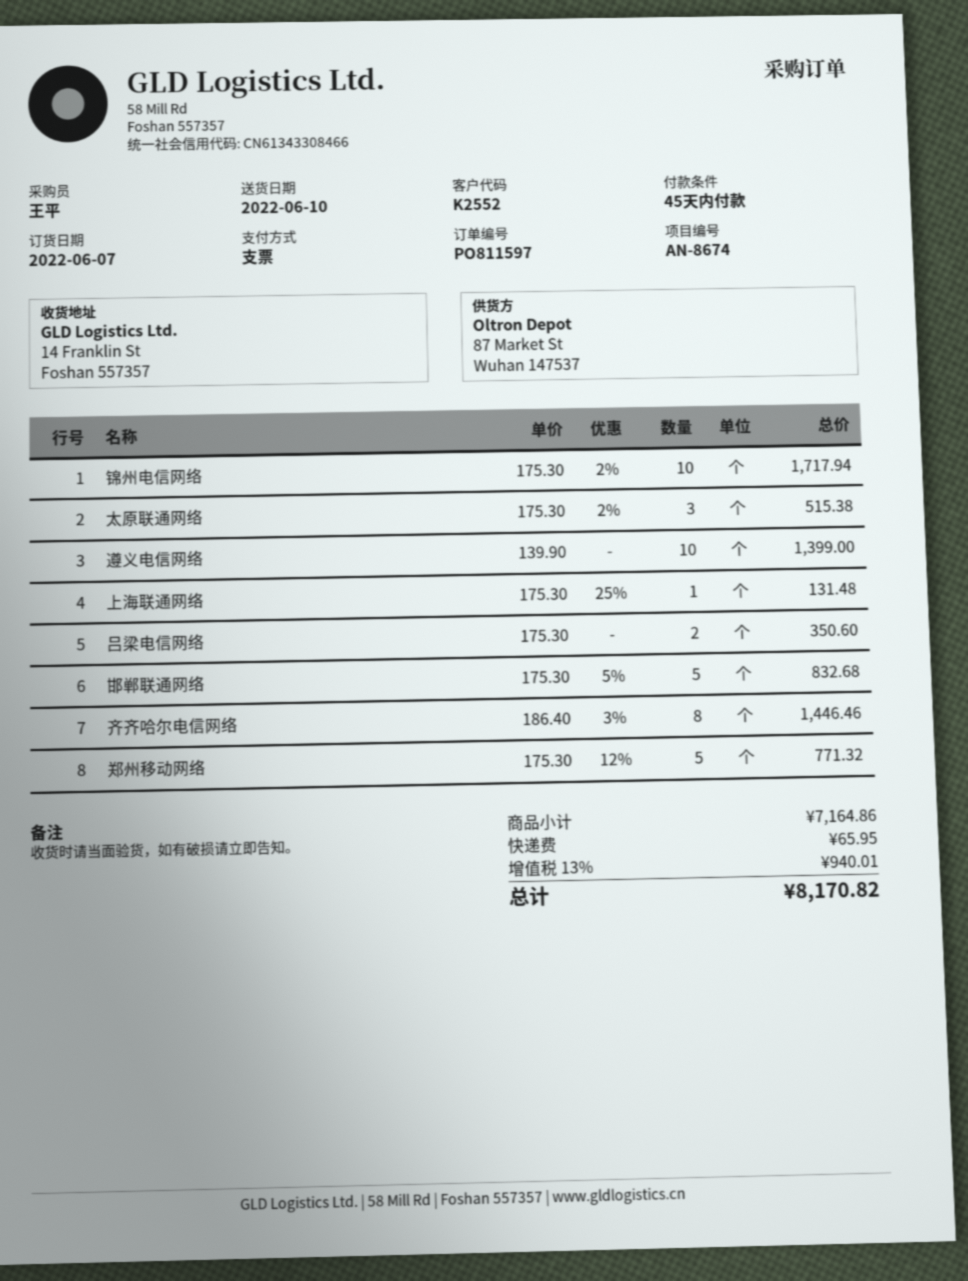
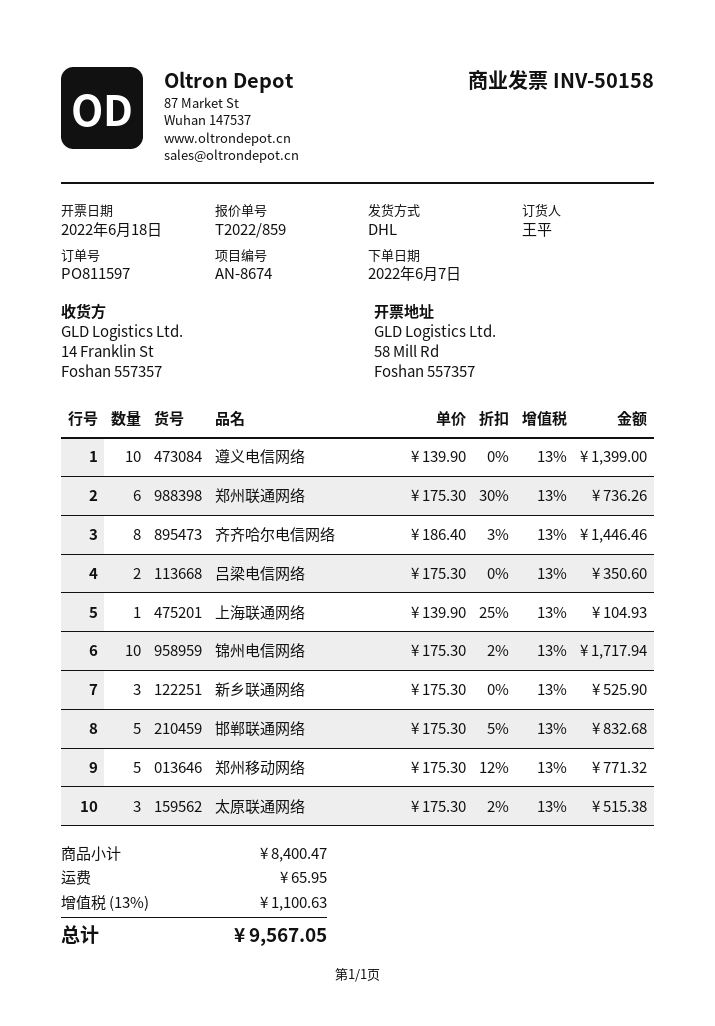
上海联通网络: 1 x 175.30 - 25% = 131.48 -> 1 x 139.90 - 25% = 104.93
郑州联通网络: none -> 6 x 175.30 - 30% = 736.26
新乡联通网络: none -> 3 x 175.30 = 525.90
subtotal: 7164.86 -> 8400.47
tax: 13% = 940.01 -> 13% = 1100.63
total: 8170.82 -> 9567.05

